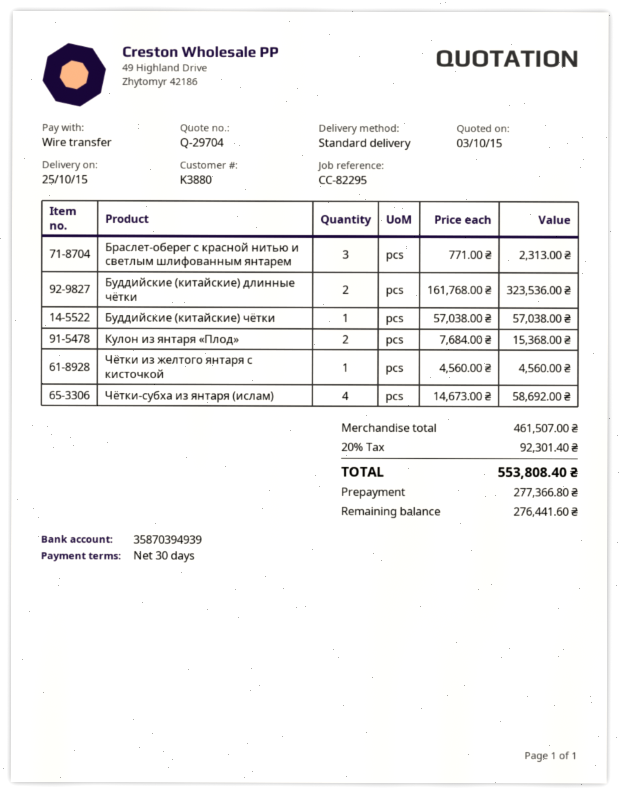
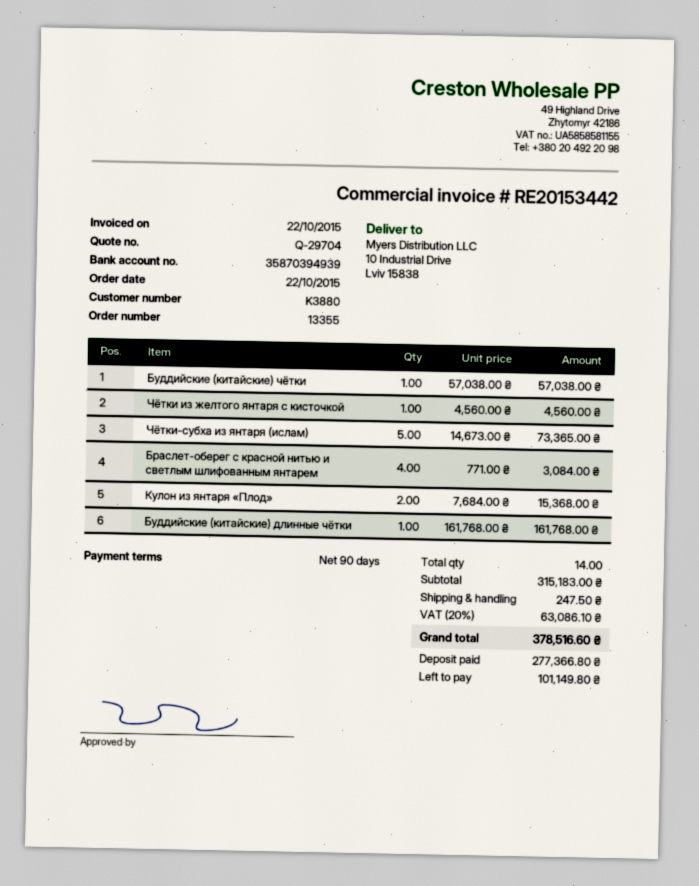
payment terms: 30 days -> 90 days
Браслет-оберег с красной нитью и светлым шлифованным янтарем: 3 x 771.00 = 2313.00 -> 4 x 771.00 = 3084.00
Буддийские (китайские) длинные чётки: 2 x 161768.00 = 323536.00 -> 1 x 161768.00 = 161768.00
Чётки-субха из янтаря (ислам): 4 x 14673.00 = 58692.00 -> 5 x 14673.00 = 73365.00
subtotal: 461507.00 -> 315183.00
shipping: none -> 247.50
tax: 20% = 92301.40 -> 20% = 63086.10
total: 553808.40 -> 378516.60
balance: 276441.60 -> 101149.80

